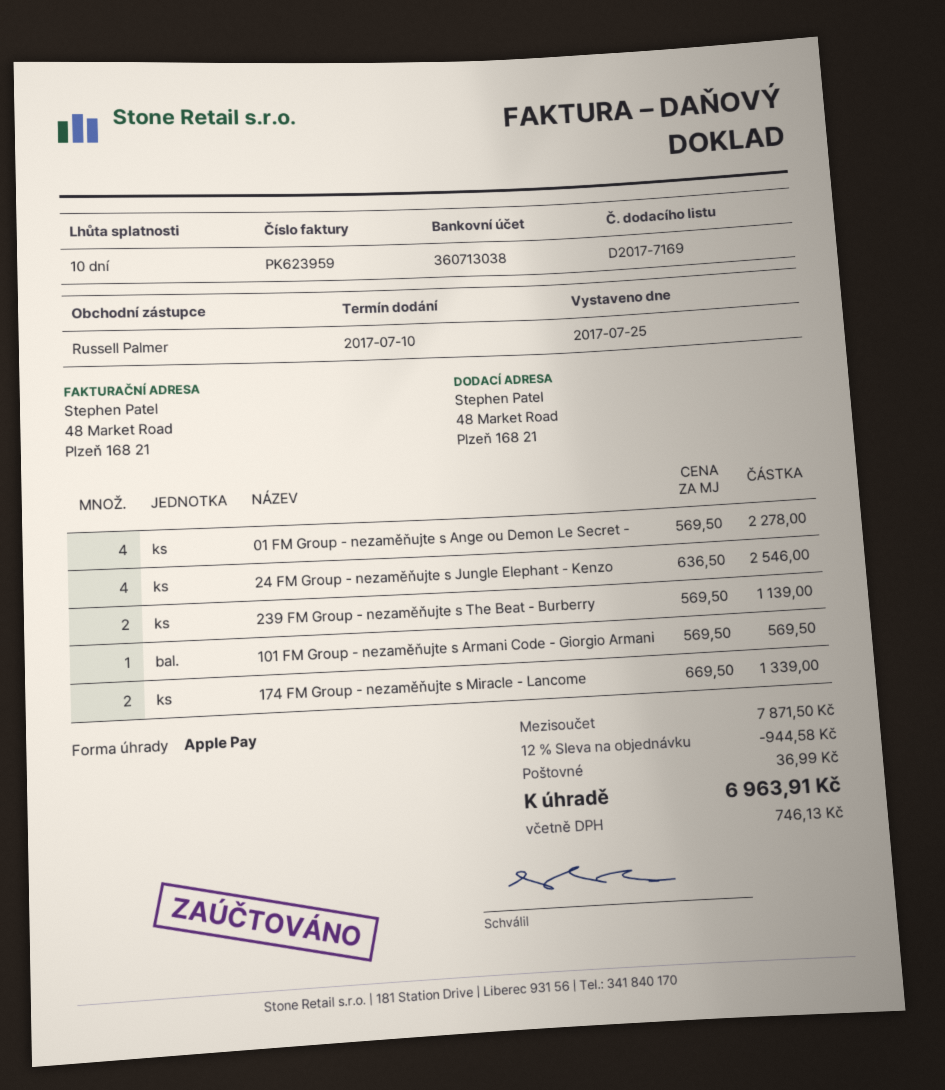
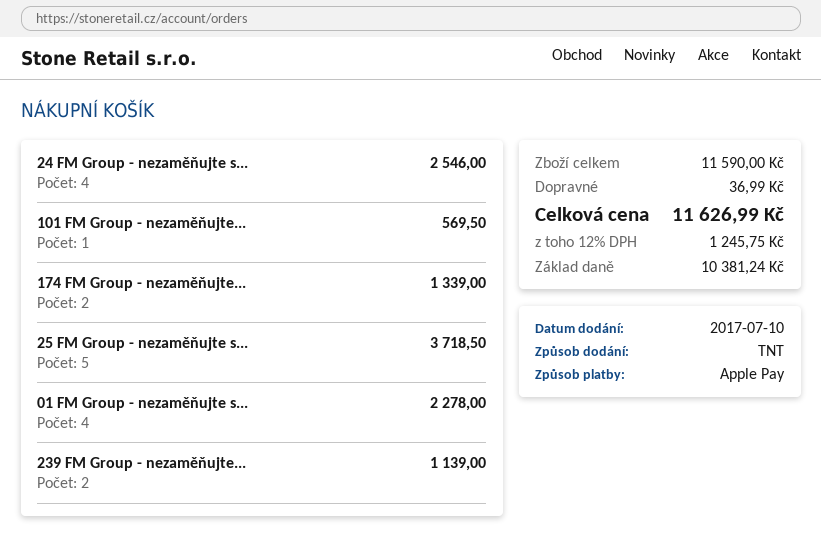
25 FM Group - nezaměňujte s...: none -> 5 for 3718.50
subtotal: 7871.50 -> 11590.00
discount: 12% = 944.58 -> none
tax: 746.13 -> 1245.75
total: 6963.91 -> 11626.99

